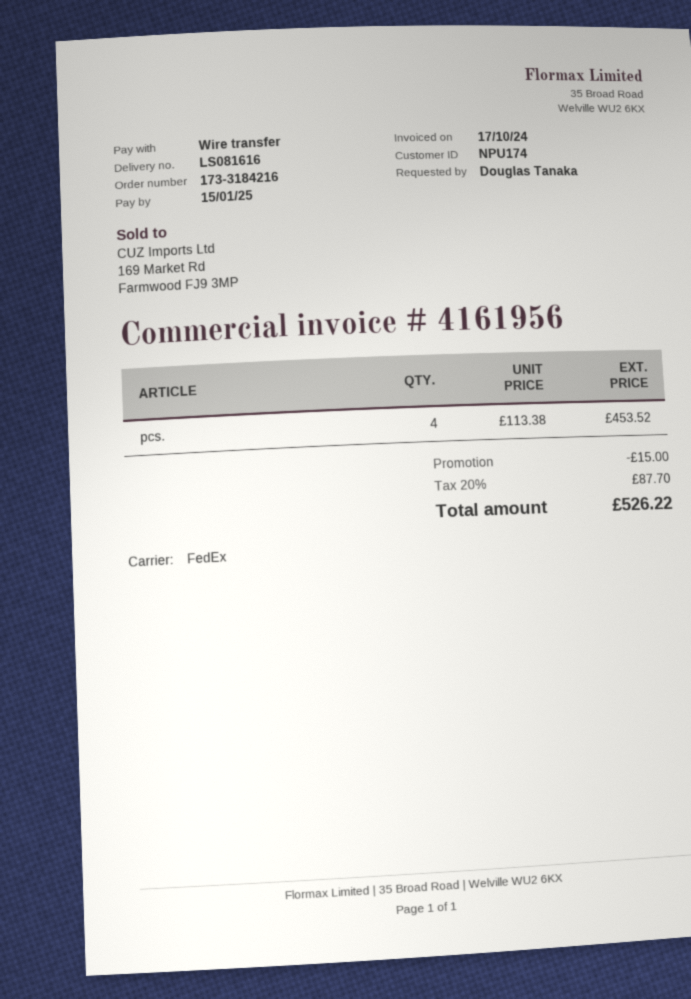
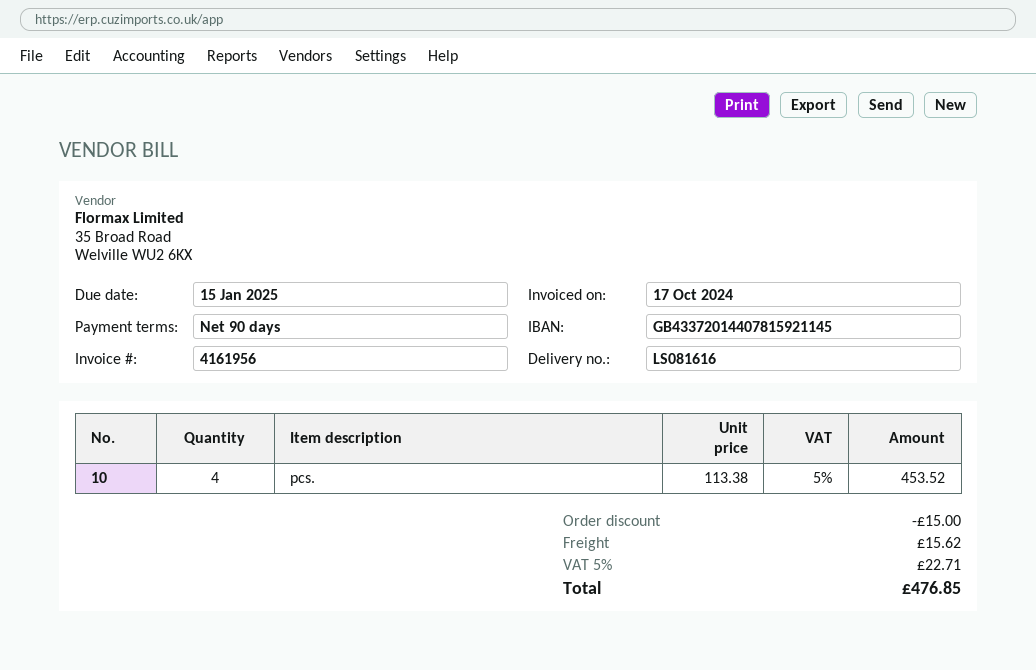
shipping: none -> 15.62
tax: 20% = 87.70 -> 5% = 22.71
total: 526.22 -> 476.85

